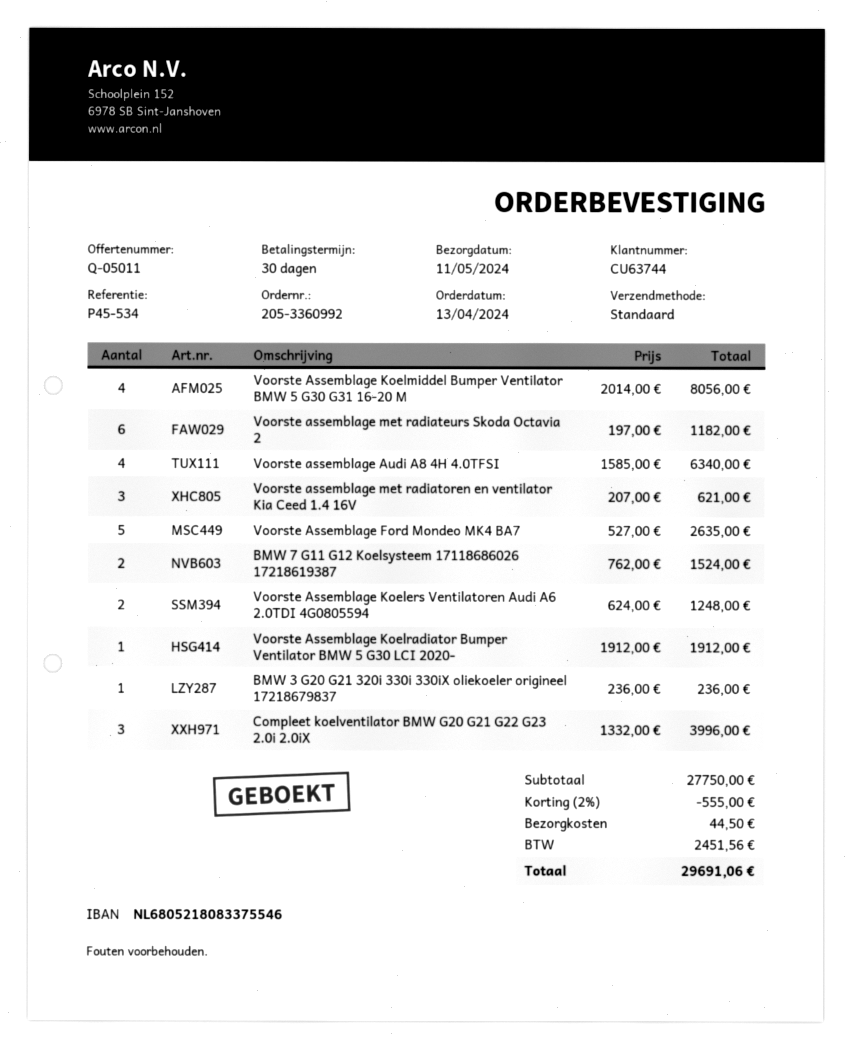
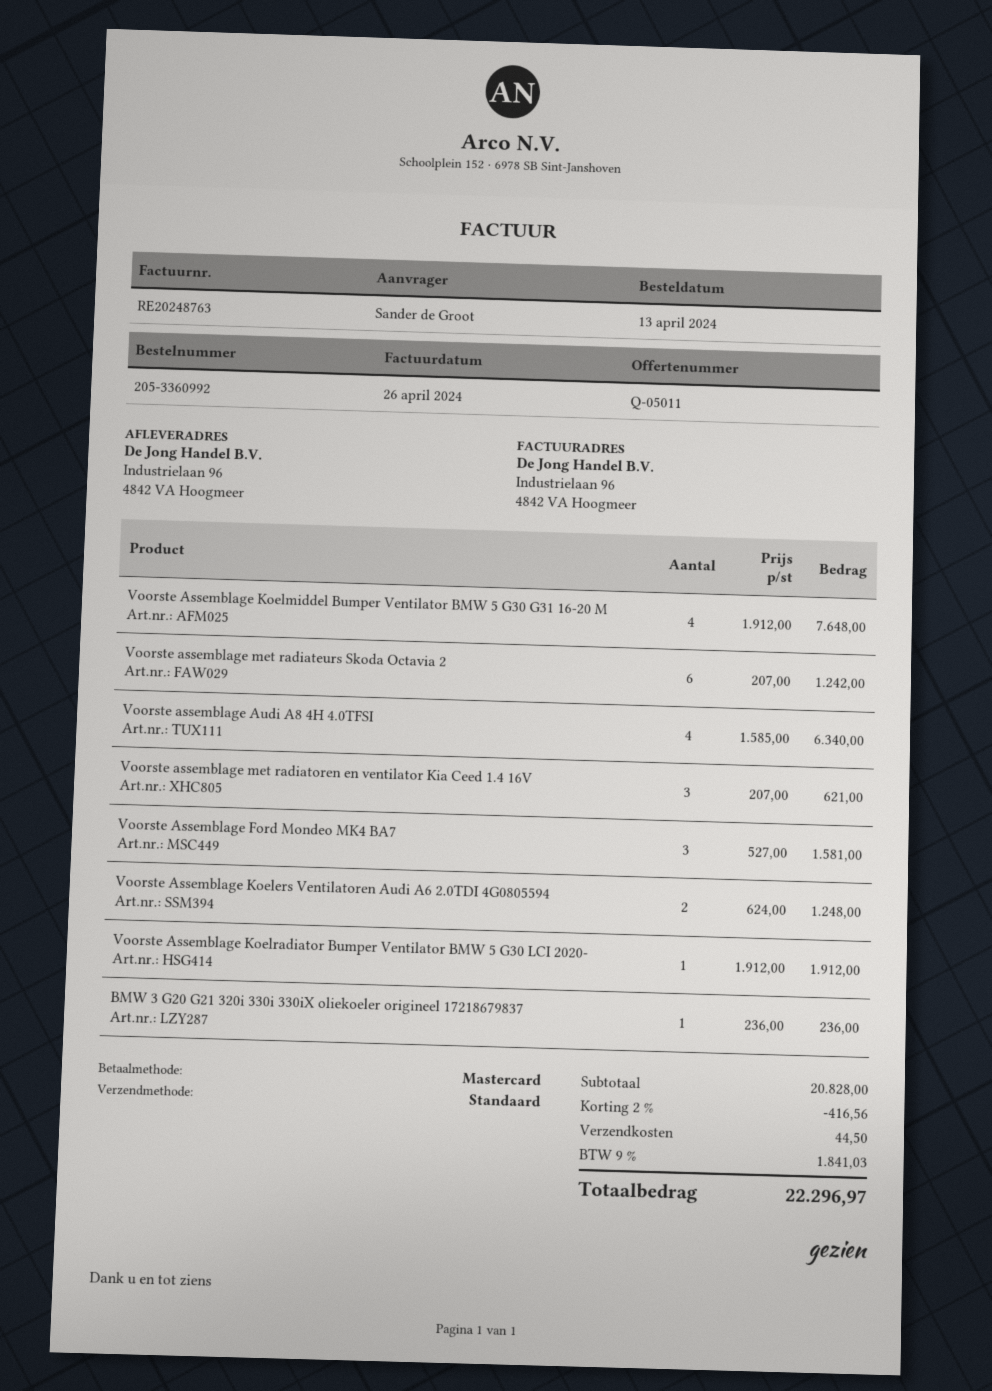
Voorste Assemblage Koelmiddel Bumper Ventilator BMW 5 G30 G31 16-20 M: 4 x 2014.00 = 8056.00 -> 4 x 1912.00 = 7648.00
Voorste assemblage met radiateurs Skoda Octavia 2: 6 x 197.00 = 1182.00 -> 6 x 207.00 = 1242.00
Voorste Assemblage Ford Mondeo MK4 BA7: 5 x 527.00 = 2635.00 -> 3 x 527.00 = 1581.00
BMW 7 G11 G12 Koelsysteem 17118686026 17218619387: 2 x 762.00 = 1524.00 -> none
Compleet koelventilator BMW G20 G21 G22 G23 2.0i 2.0iX: 3 x 1332.00 = 3996.00 -> none
subtotal: 27750.00 -> 20828.00
discount: 2% = 555.00 -> 2% = 416.56
tax: 2451.56 -> 1841.03
total: 29691.06 -> 22296.97

